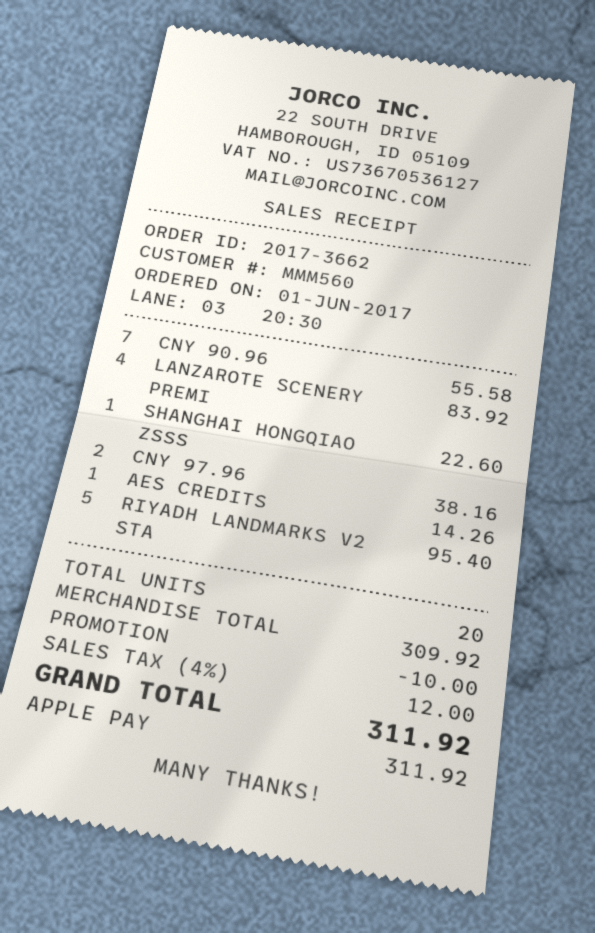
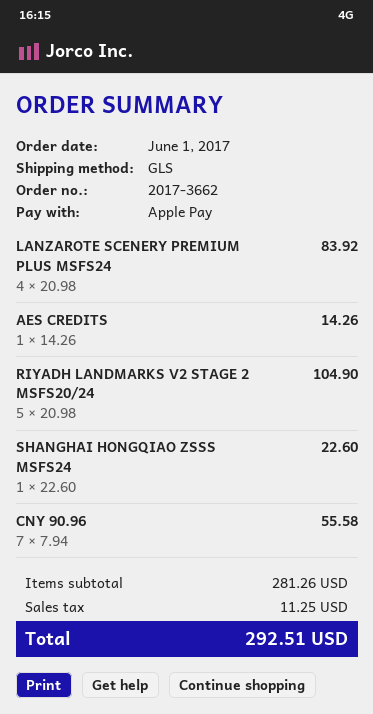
CNY 97.96: 2 for 38.16 -> none
RIYADH LANDMARKS V2 STA: 5 for 95.40 -> 5 for 104.90
subtotal: 309.92 -> 281.26
discount: 10.00 -> none
tax: 12.00 -> 11.25
total: 311.92 -> 292.51

